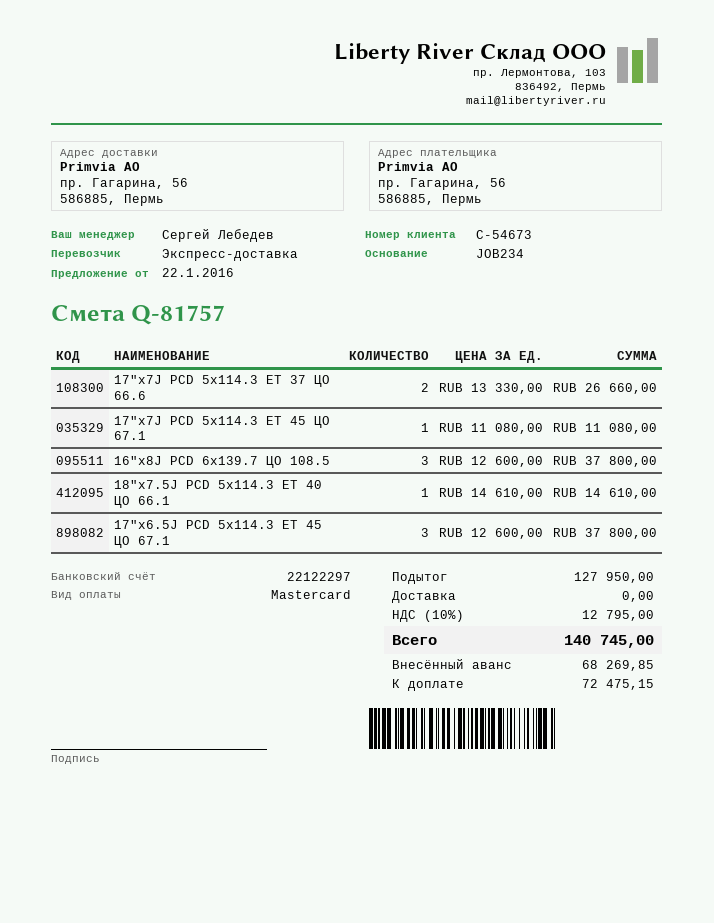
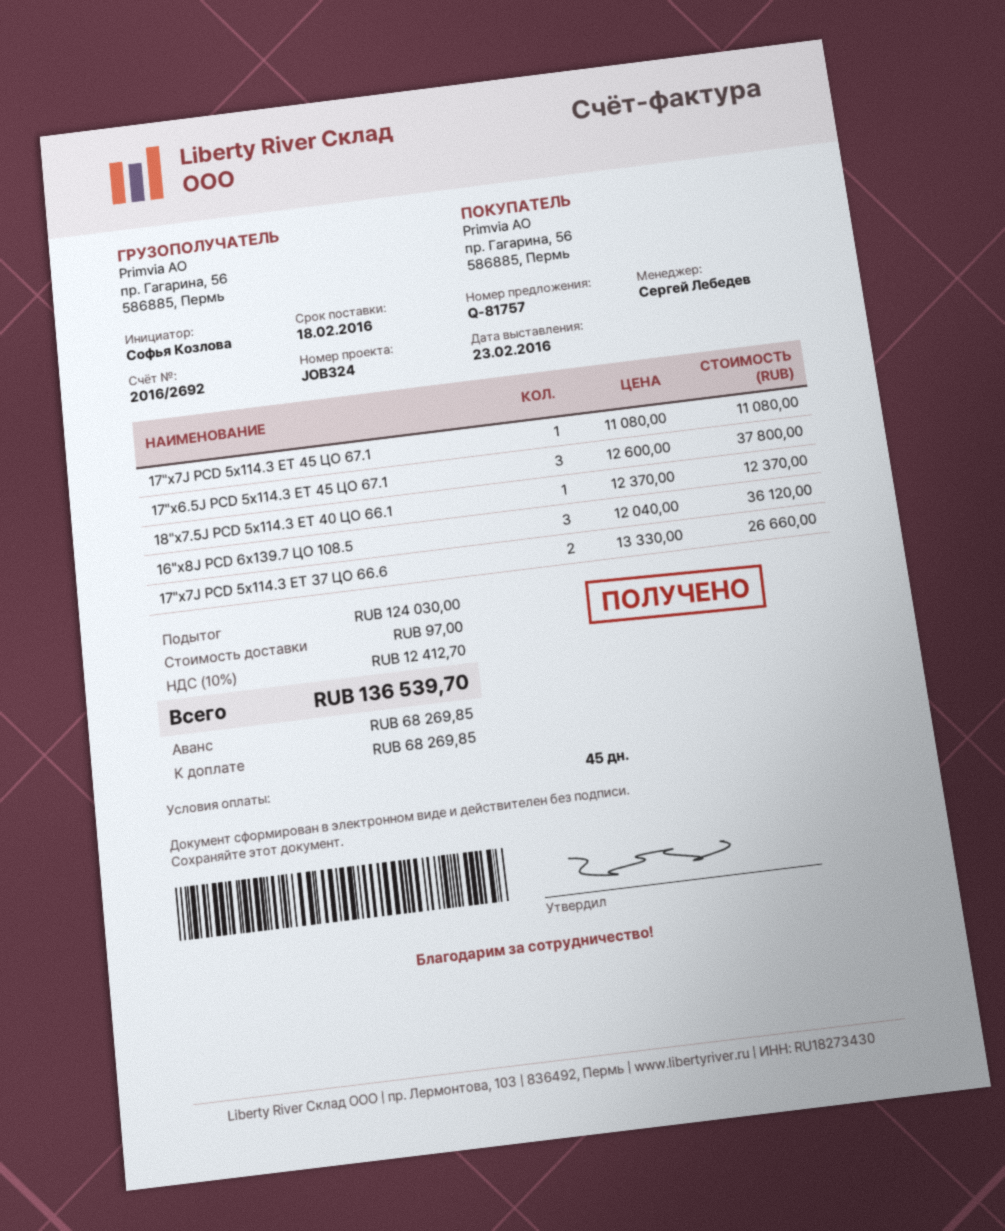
reference: JOB234 -> JOB324
16"x8J PCD 6x139.7 ЦО 108.5: 3 x 12600.00 = 37800.00 -> 3 x 12040.00 = 36120.00
18"x7.5J PCD 5x114.3 ЕТ 40 ЦО 66.1: 1 x 14610.00 = 14610.00 -> 1 x 12370.00 = 12370.00
subtotal: 127950.00 -> 124030.00
shipping: 0.00 -> 97.00
tax: 10% = 12795.00 -> 10% = 12412.70
total: 140745.00 -> 136539.70
balance: 72475.15 -> 68269.85

